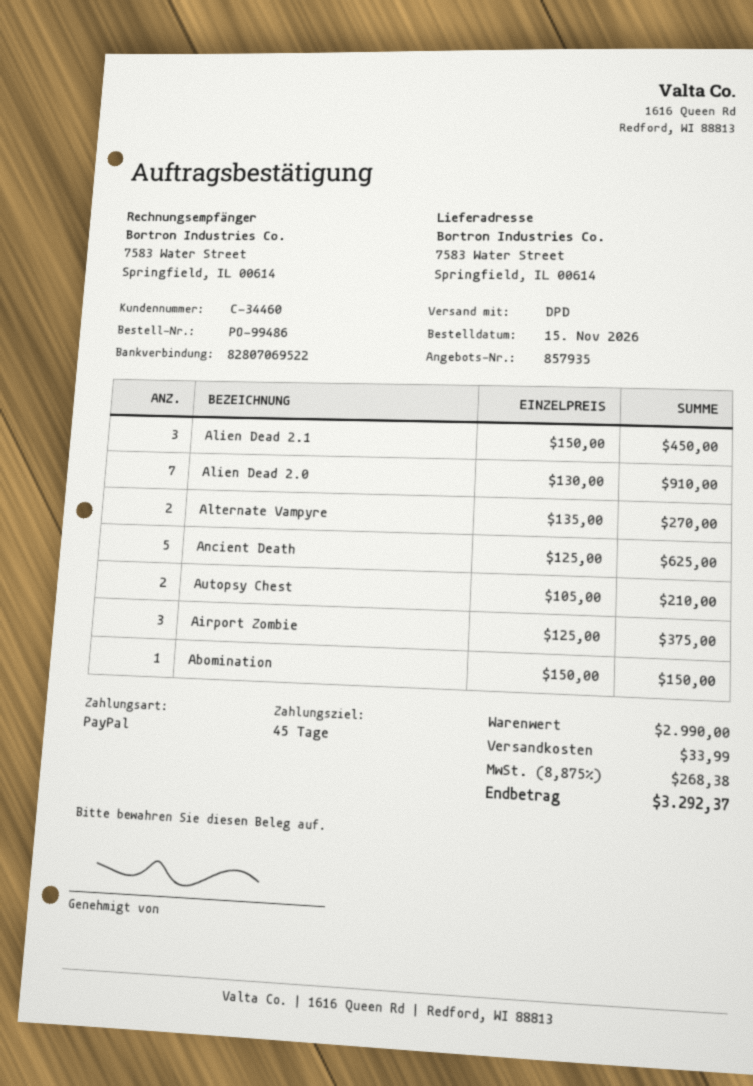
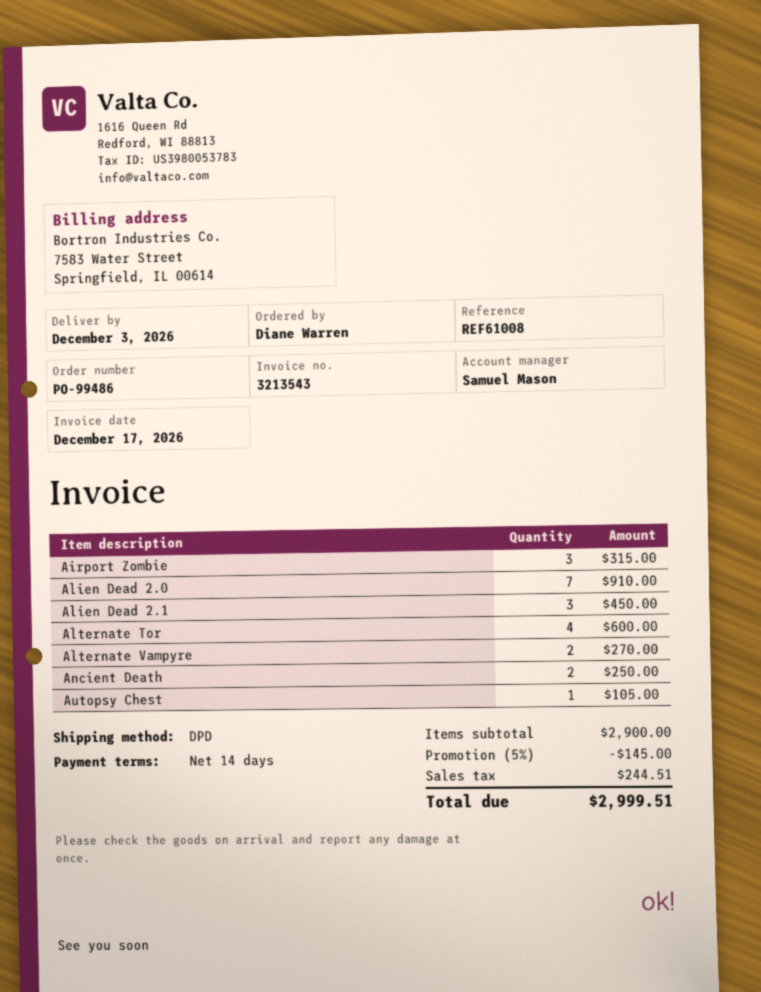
payment terms: 45 days -> 14 days
Ancient Death: 5 for 625.00 -> 2 for 250.00
Autopsy Chest: 2 for 210.00 -> 1 for 105.00
Airport Zombie: 3 for 375.00 -> 3 for 315.00
Abomination: 1 for 150.00 -> none
Alternate Tor: none -> 4 for 600.00
subtotal: 2990.00 -> 2900.00
discount: none -> 5% = 145.00
shipping: 33.99 -> none
tax: 268.38 -> 244.51
total: 3292.37 -> 2999.51

